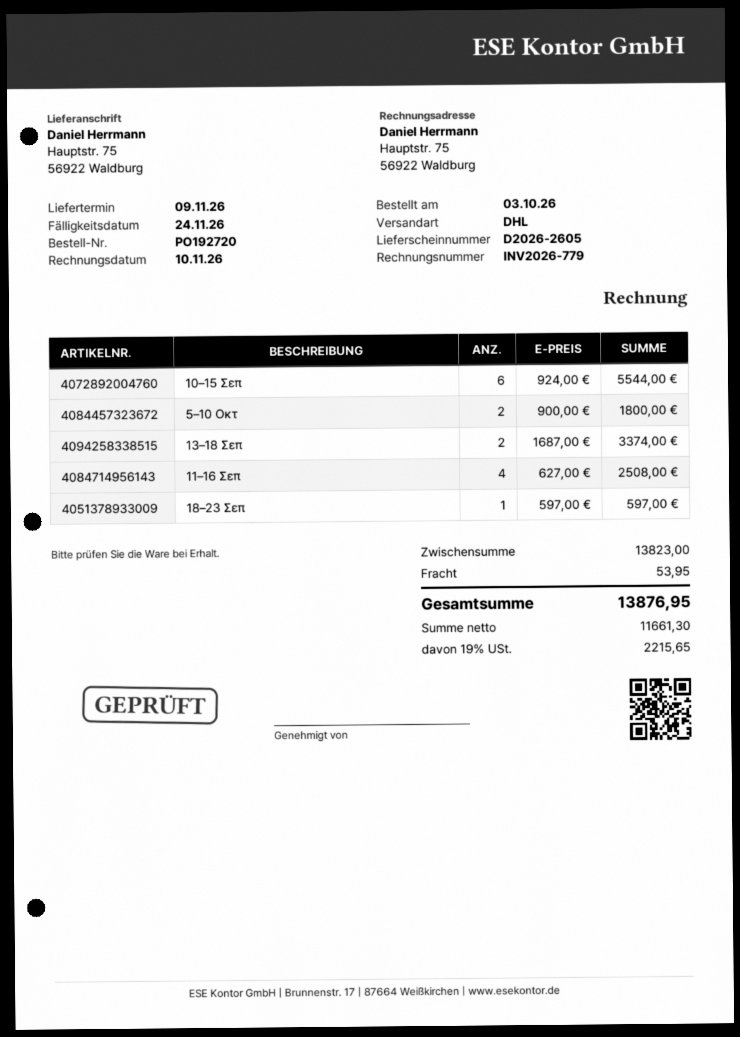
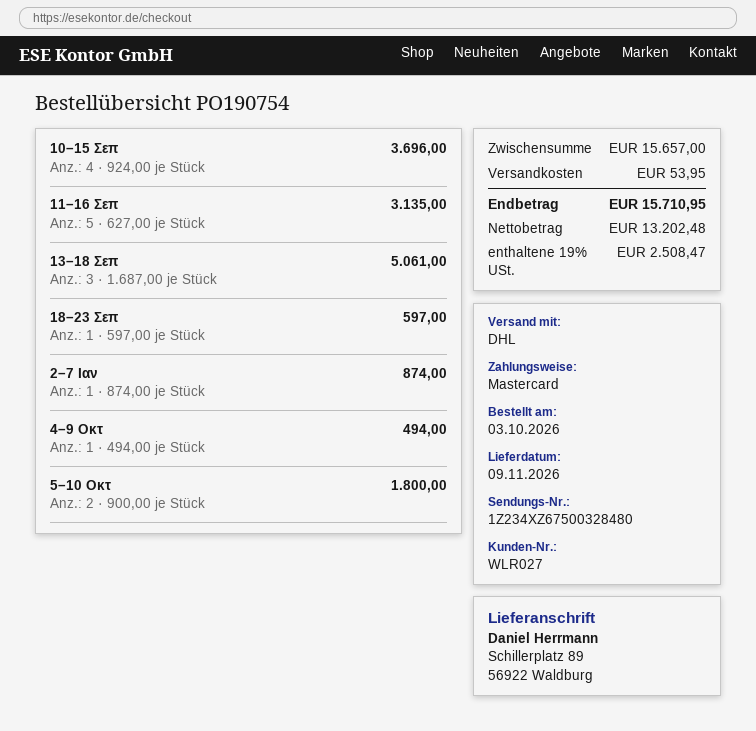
order number: PO192720 -> PO190754
ship to: Hauptstr. 75, 56922 Waldburg -> Schillerplatz 89, 56922 Waldburg
10–15 Σεπ: 6 x 924.00 = 5544.00 -> 4 x 924.00 = 3696.00
13–18 Σεπ: 2 x 1687.00 = 3374.00 -> 3 x 1687.00 = 5061.00
11–16 Σεπ: 4 x 627.00 = 2508.00 -> 5 x 627.00 = 3135.00
2–7 Ιαν: none -> 1 x 874.00 = 874.00
4–9 Οκτ: none -> 1 x 494.00 = 494.00
subtotal: 13823.00 -> 15657.00
net: 11661.30 -> 13202.48
tax: 19% = 2215.65 -> 19% = 2508.47
total: 13876.95 -> 15710.95

